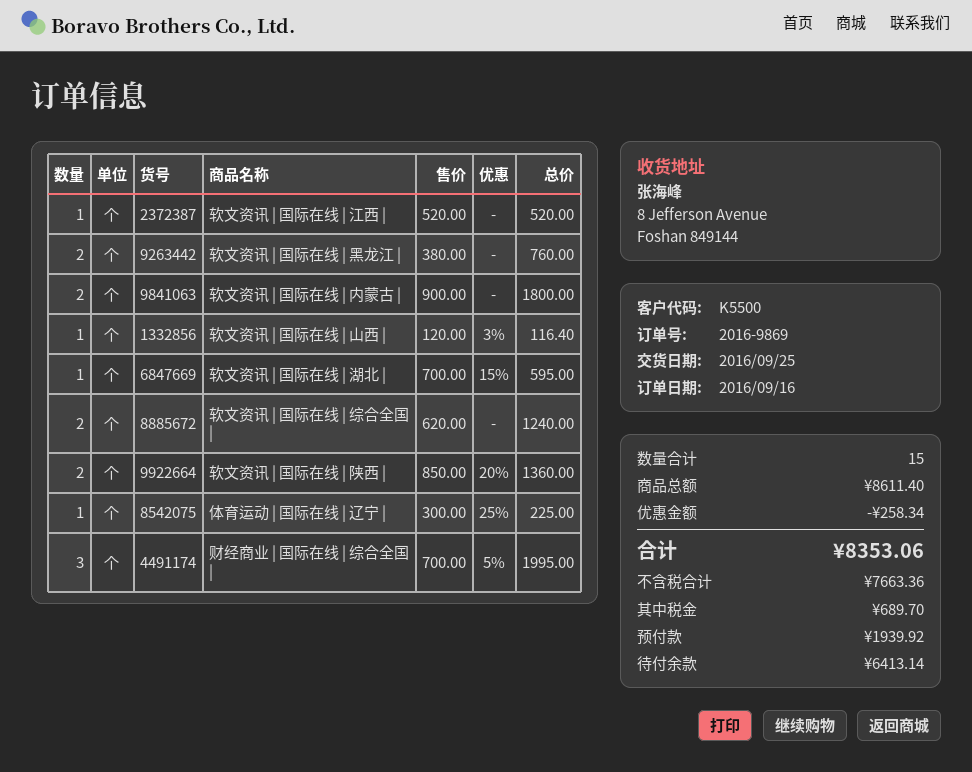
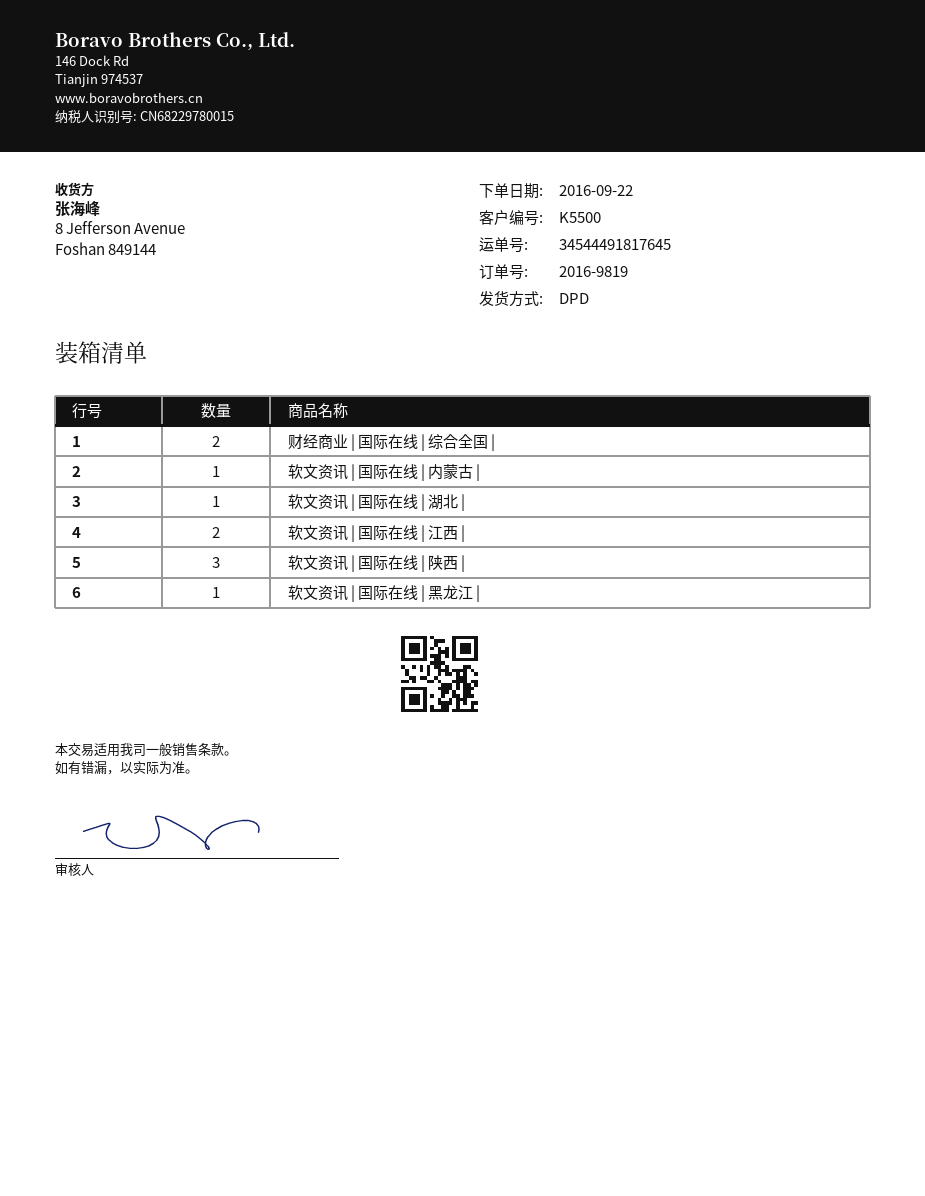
order number: 2016-9869 -> 2016-9819
order date: 2016-09-16 -> 2016-09-22
软文资讯 | 国际在线 | 江西 |: 1 -> 2
软文资讯 | 国际在线 | 黑龙江 |: 2 -> 1
软文资讯 | 国际在线 | 内蒙古 |: 2 -> 1
软文资讯 | 国际在线 | 山西 |: 1 -> none
软文资讯 | 国际在线 | 综合全国 |: 2 -> none
软文资讯 | 国际在线 | 陕西 |: 2 -> 3
体育运动 | 国际在线 | 辽宁 |: 1 -> none
财经商业 | 国际在线 | 综合全国 |: 3 -> 2

